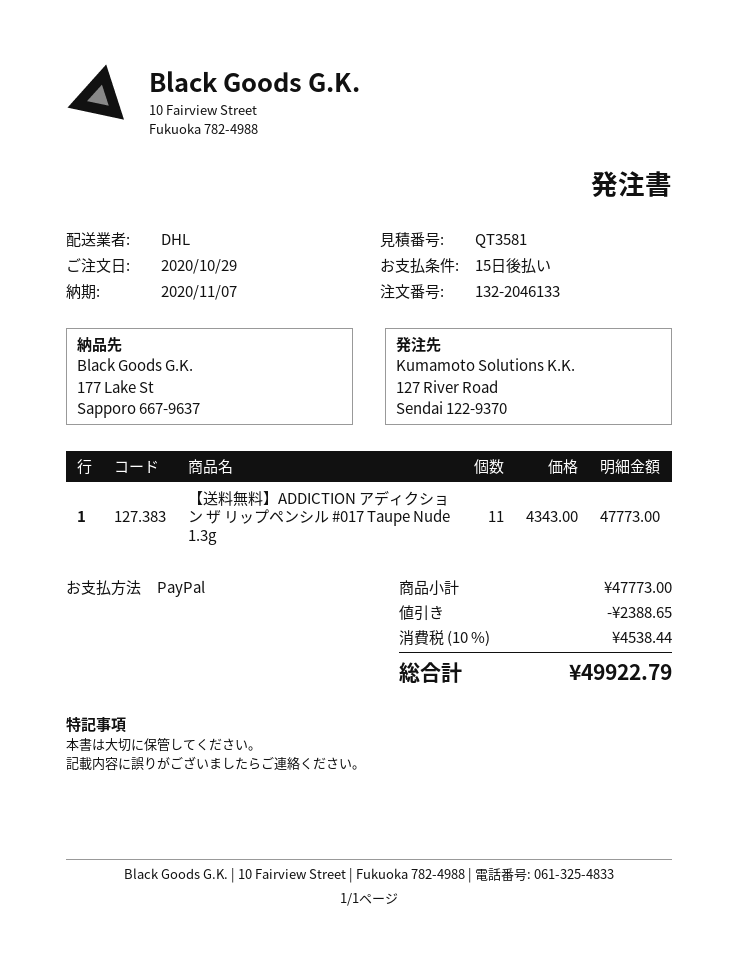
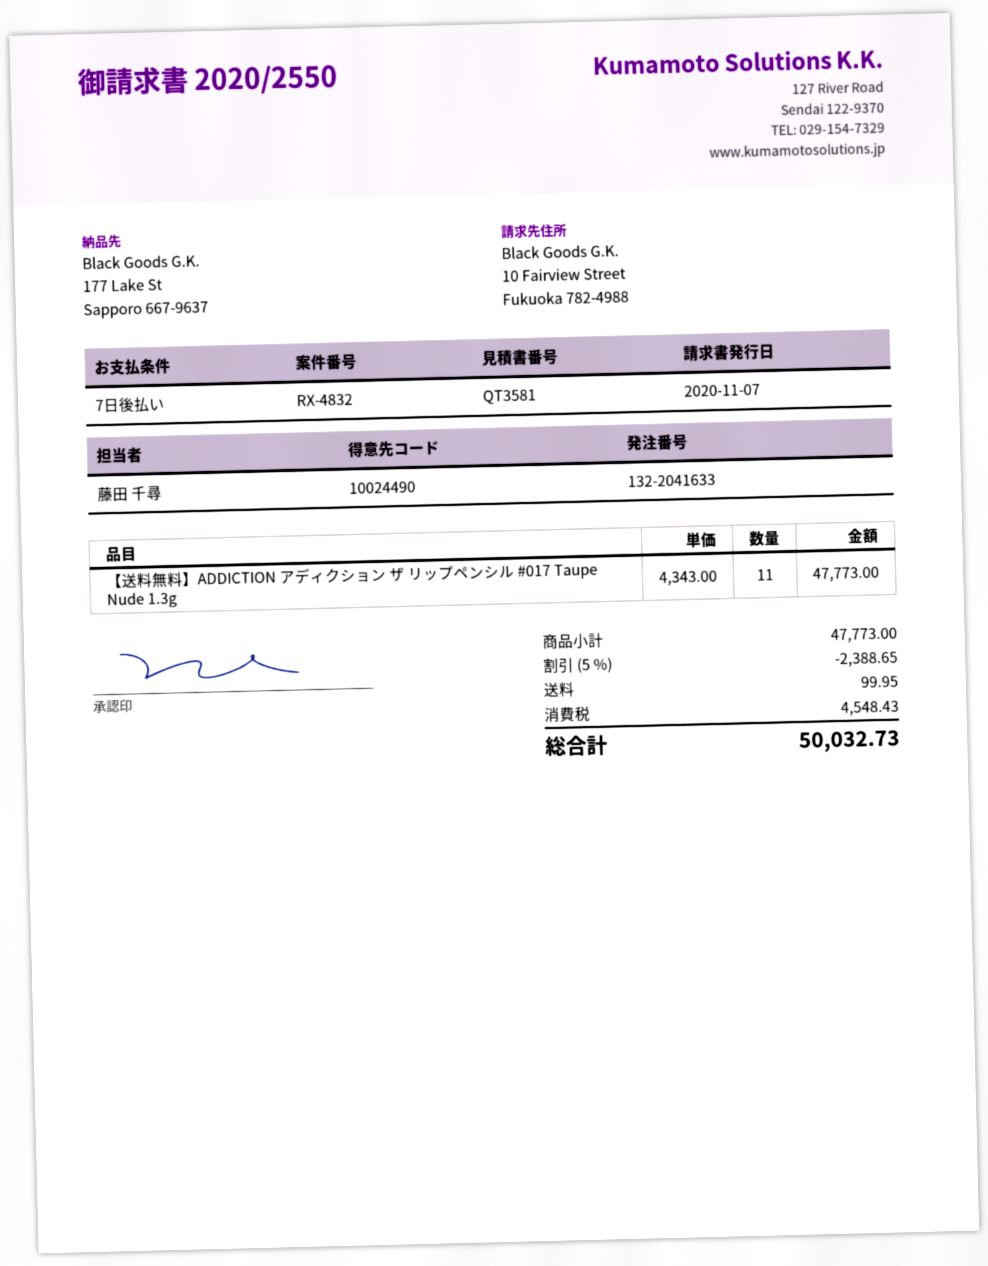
order number: 132-2046133 -> 132-2041633
payment terms: 15 days -> 7 days
shipping: none -> 99.95
tax: 4538.44 -> 4548.43
total: 49922.79 -> 50032.73

